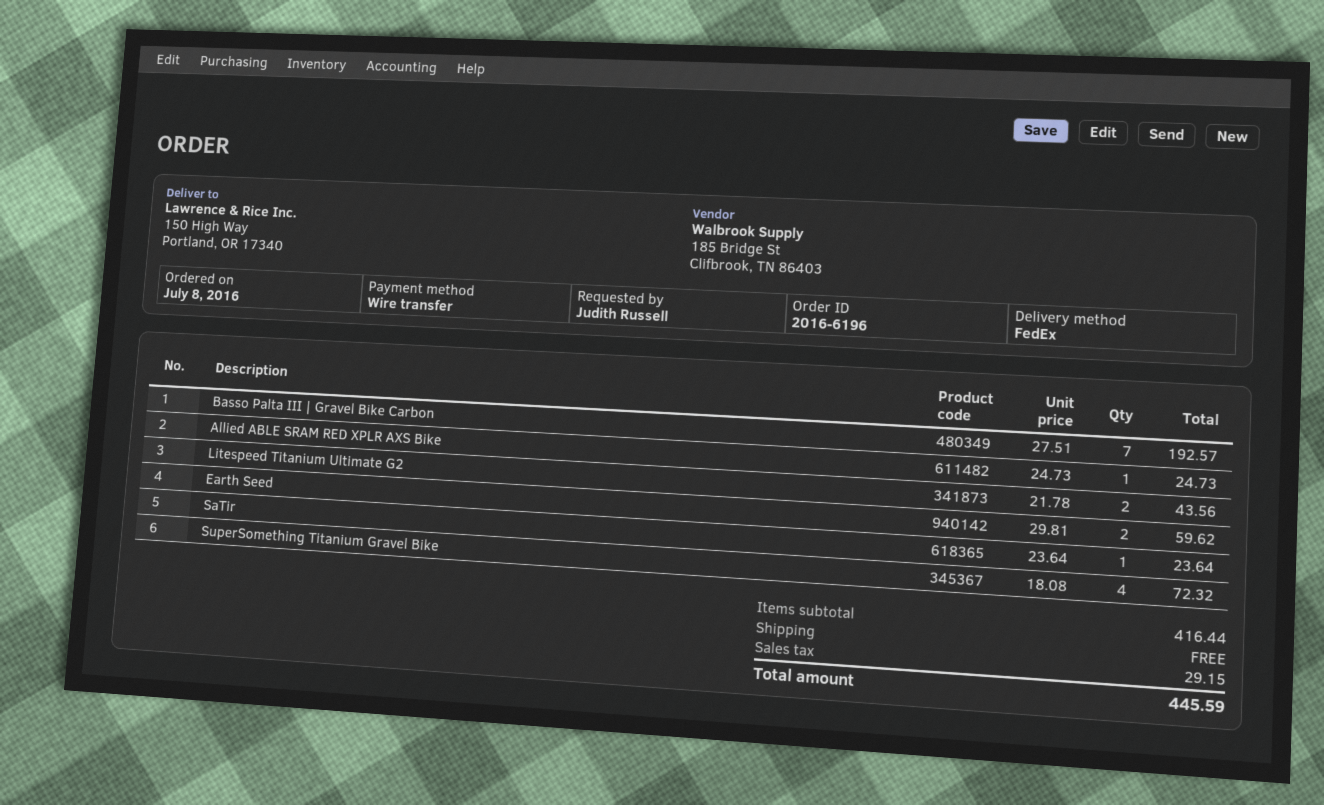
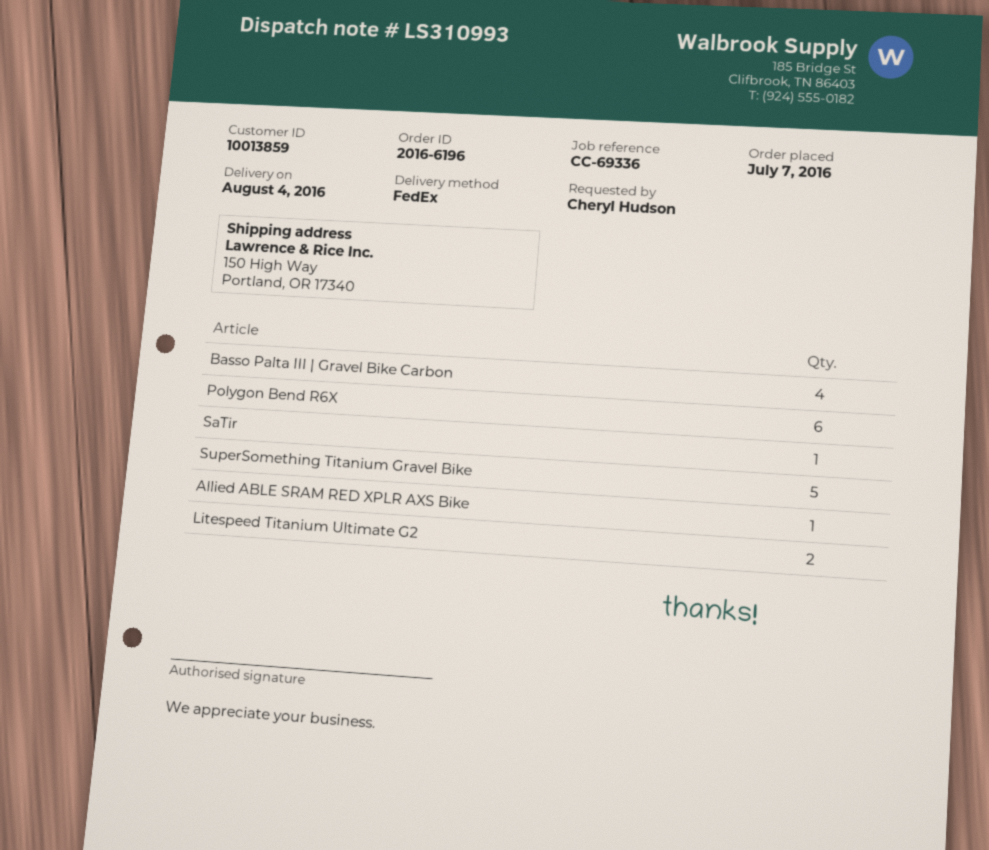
order date: 2016-07-08 -> 2016-07-07
ordered by: Judith Russell -> Cheryl Hudson
Basso Palta III | Gravel Bike Carbon: 7 -> 4
Earth Seed: 2 -> none
SuperSomething Titanium Gravel Bike: 4 -> 5
Polygon Bend R6X: none -> 6

